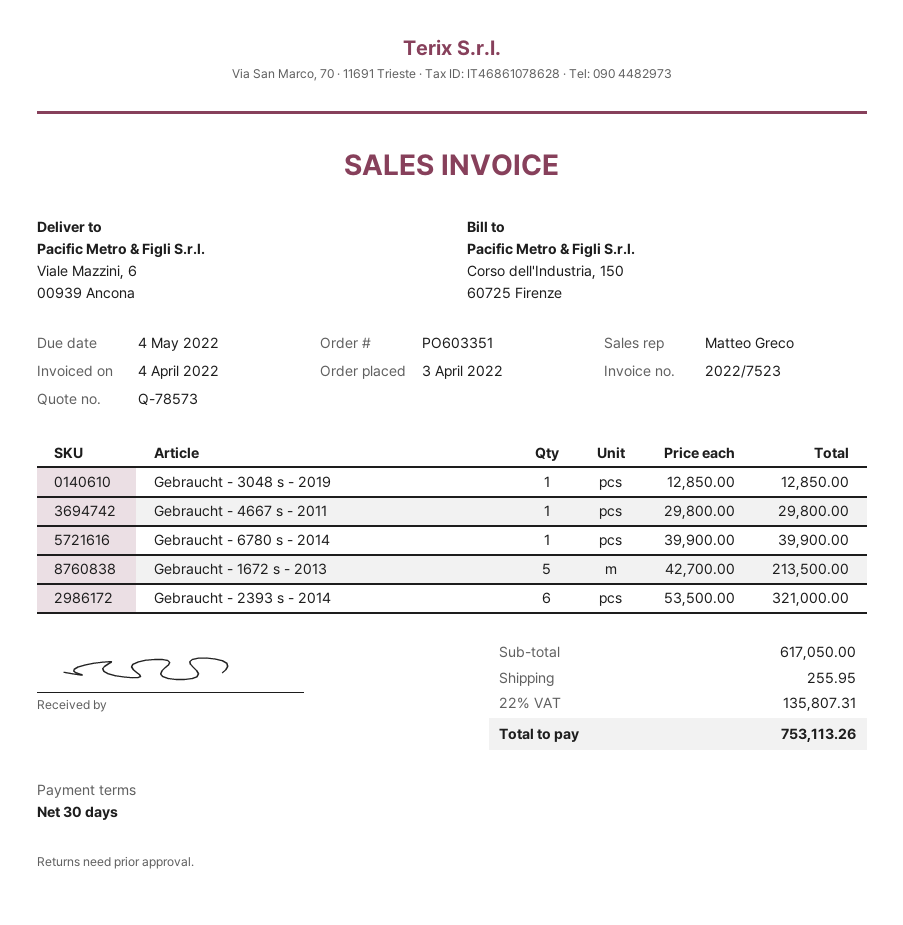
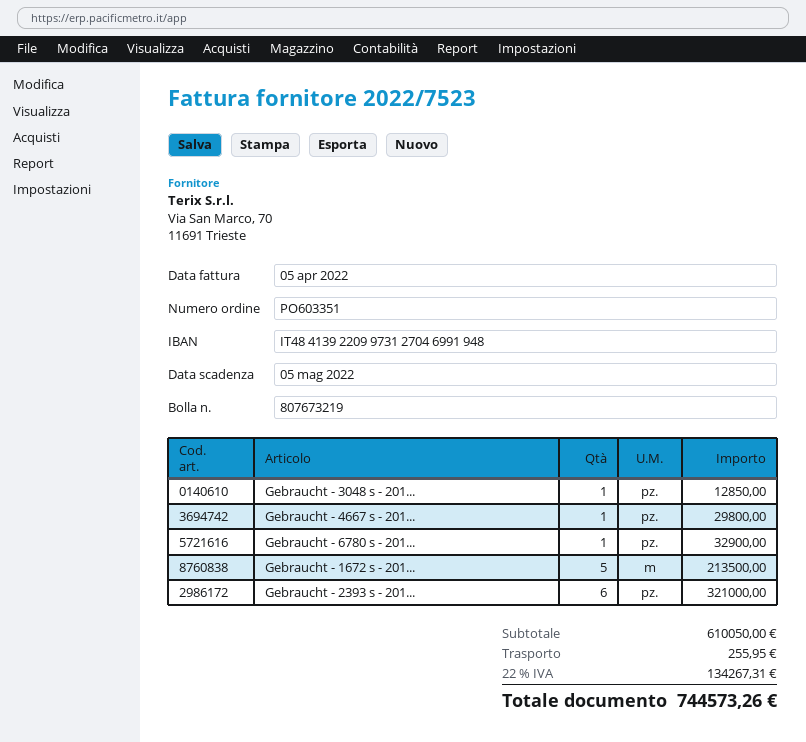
invoice date: 2022-04-04 -> 2022-04-05
due date: 2022-05-04 -> 2022-05-05
Gebraucht - 6780 s - 2014: 1 for 39900.00 -> 1 for 32900.00
subtotal: 617050.00 -> 610050.00
tax: 22% = 135807.31 -> 22% = 134267.31
total: 753113.26 -> 744573.26

